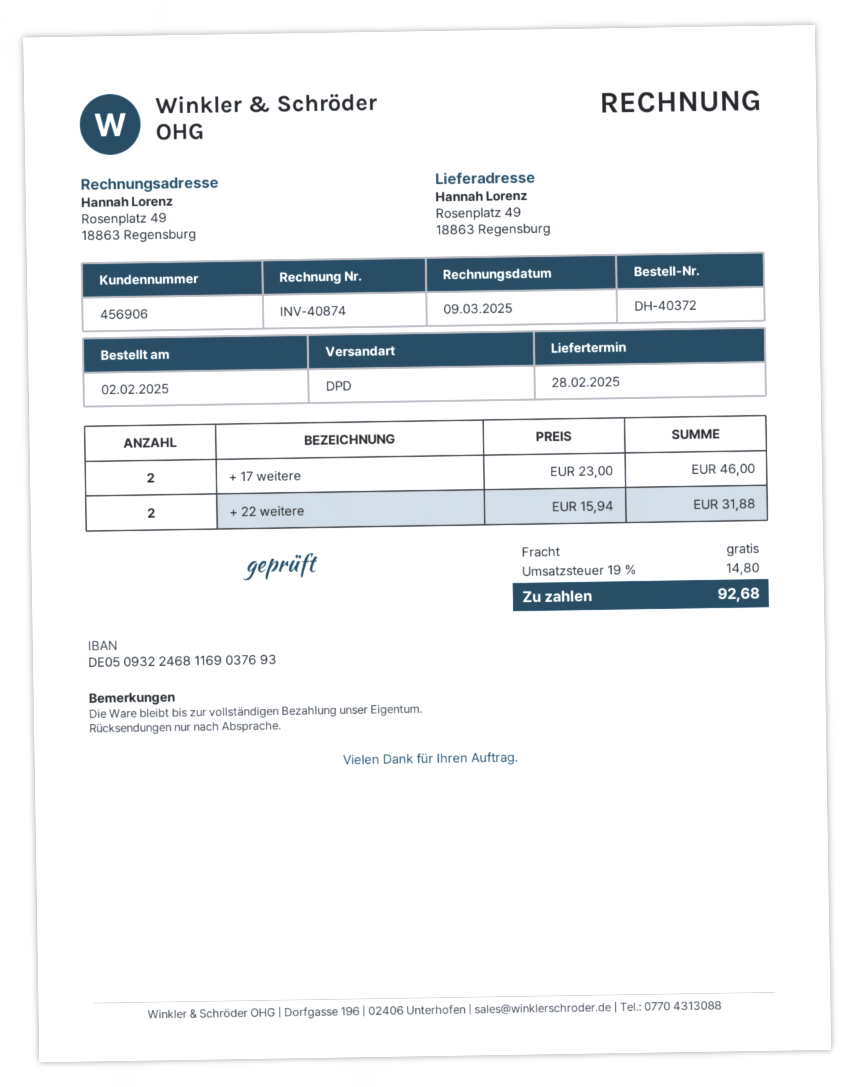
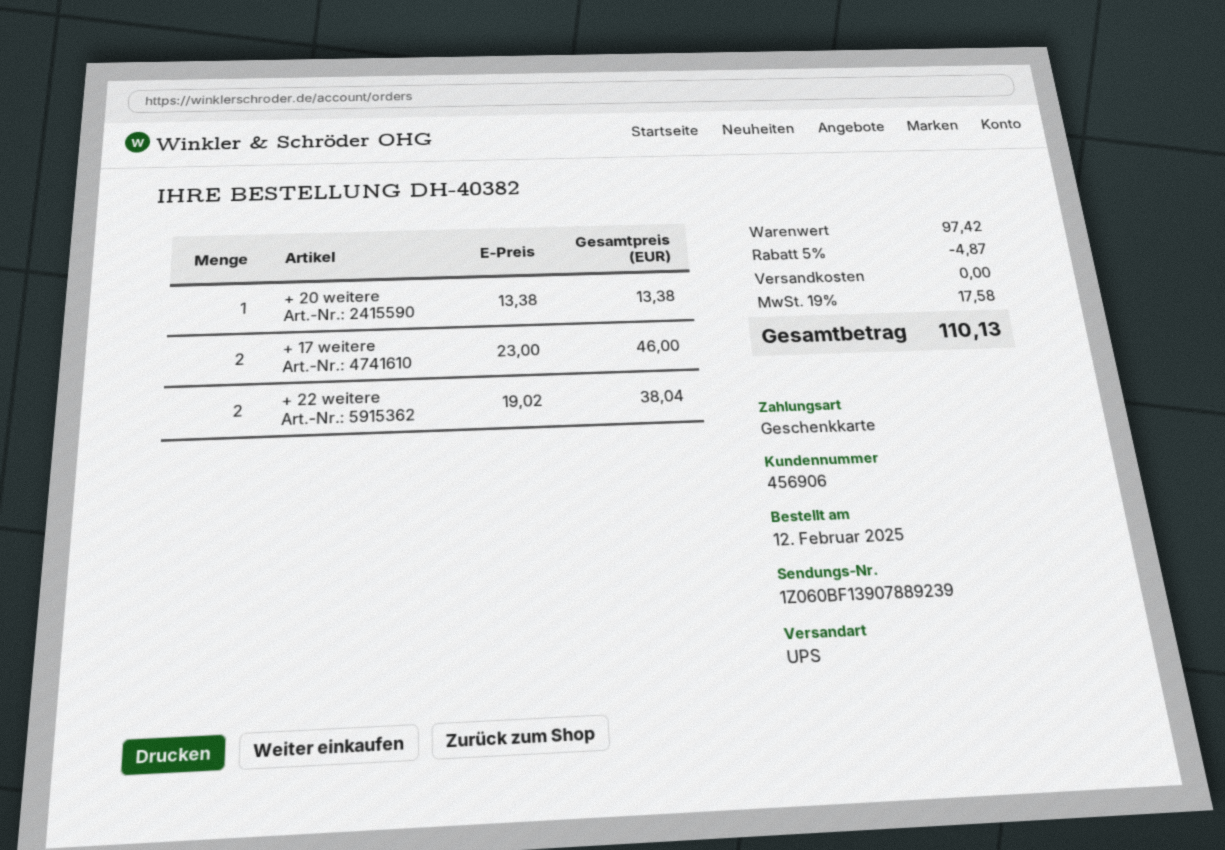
order number: DH-40372 -> DH-40382
order date: 2025-02-02 -> 2025-02-12
shipping method: DPD -> UPS
+ 22 weitere: 2 x 15.94 = 31.88 -> 2 x 19.02 = 38.04
+ 20 weitere: none -> 1 x 13.38 = 13.38
discount: none -> 5% = 4.87
tax: 19% = 14.80 -> 19% = 17.58
total: 92.68 -> 110.13

